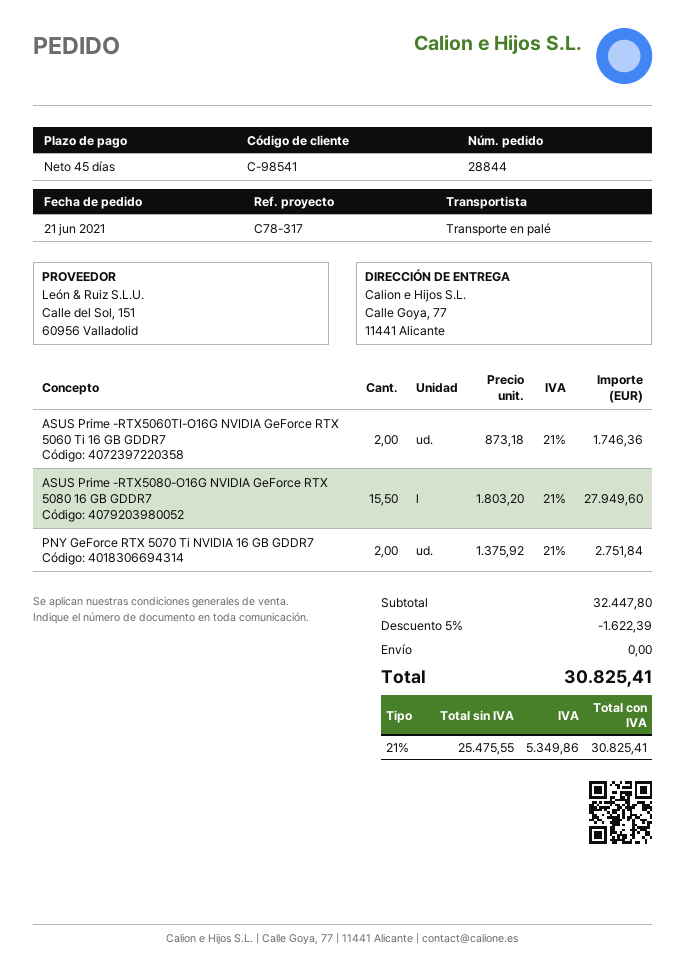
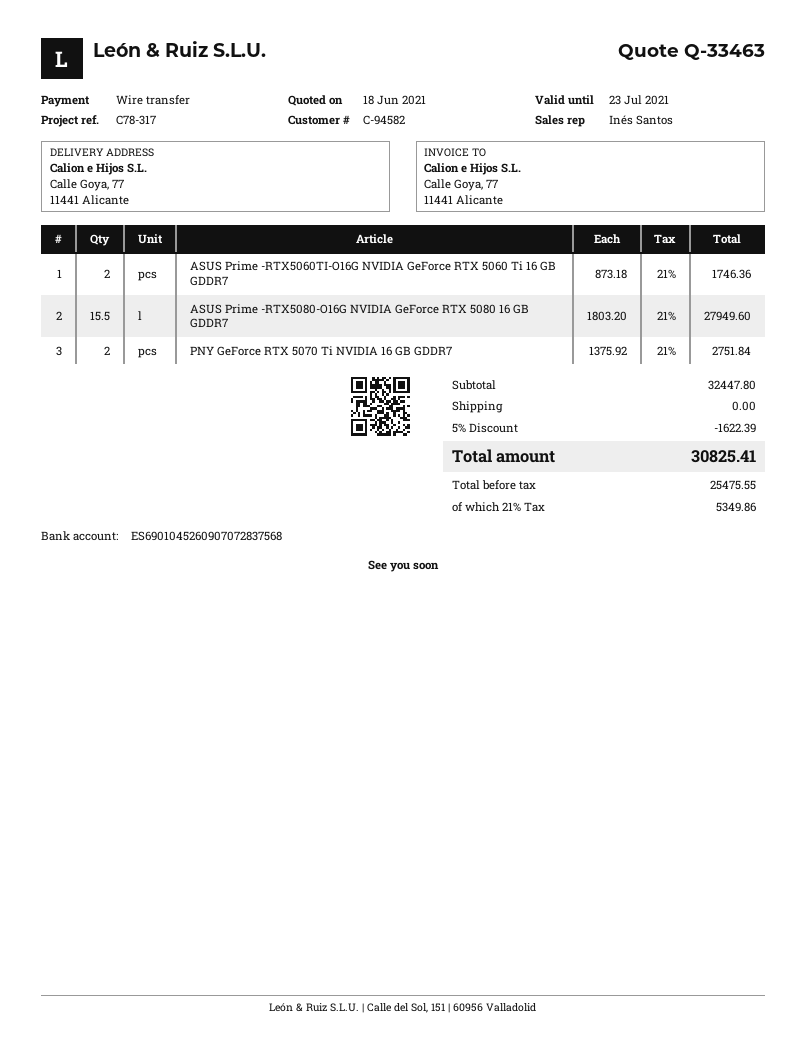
customer number: C-98541 -> C-94582

